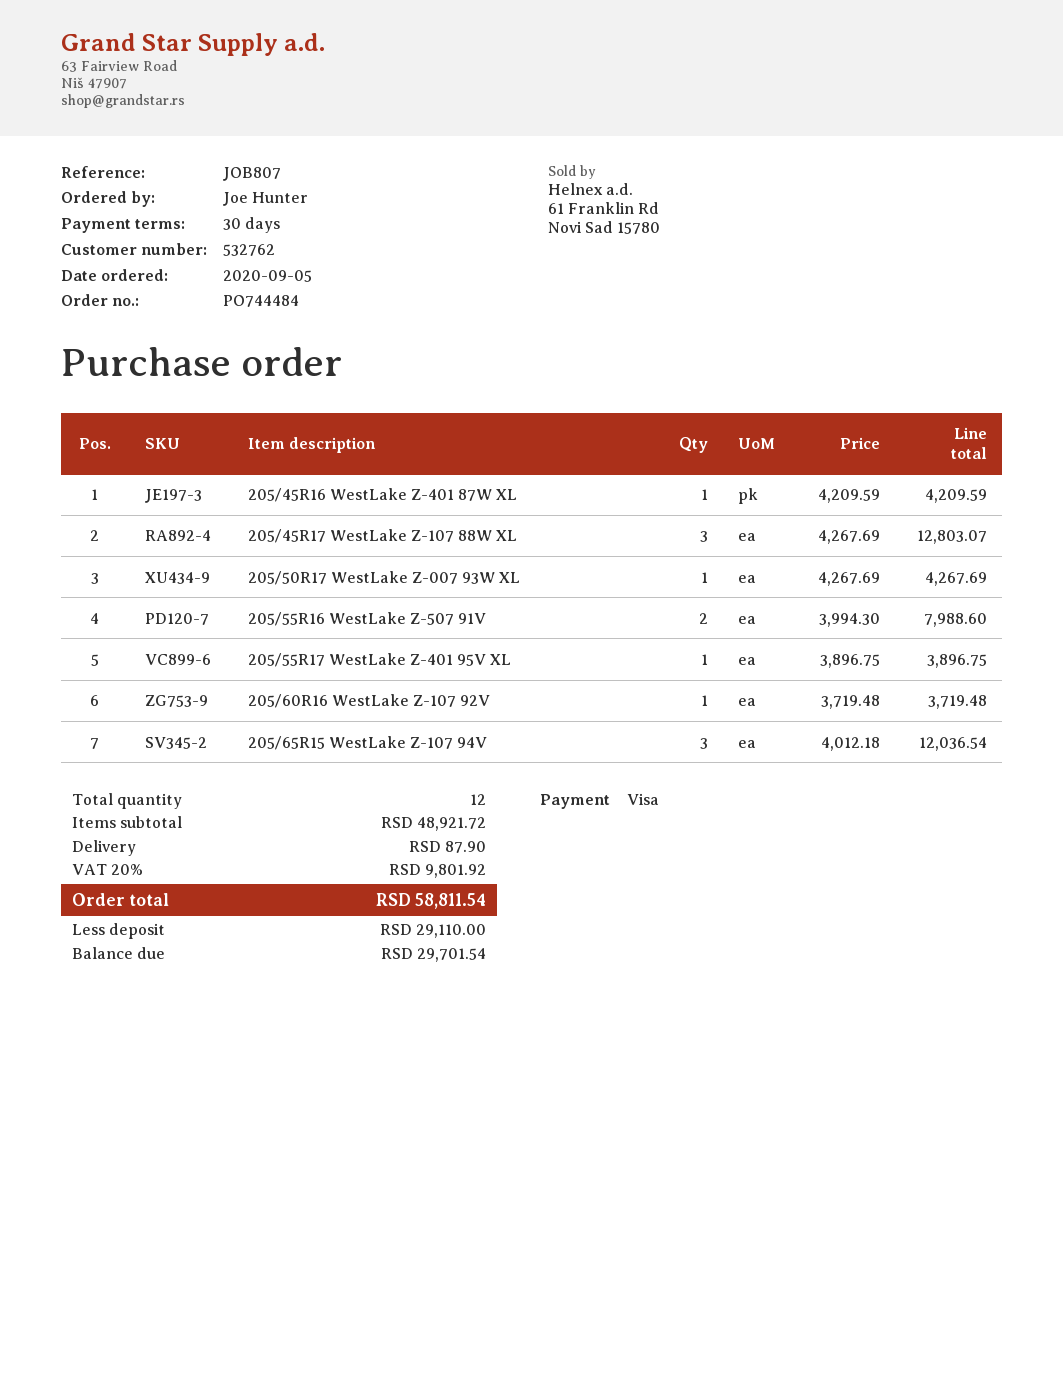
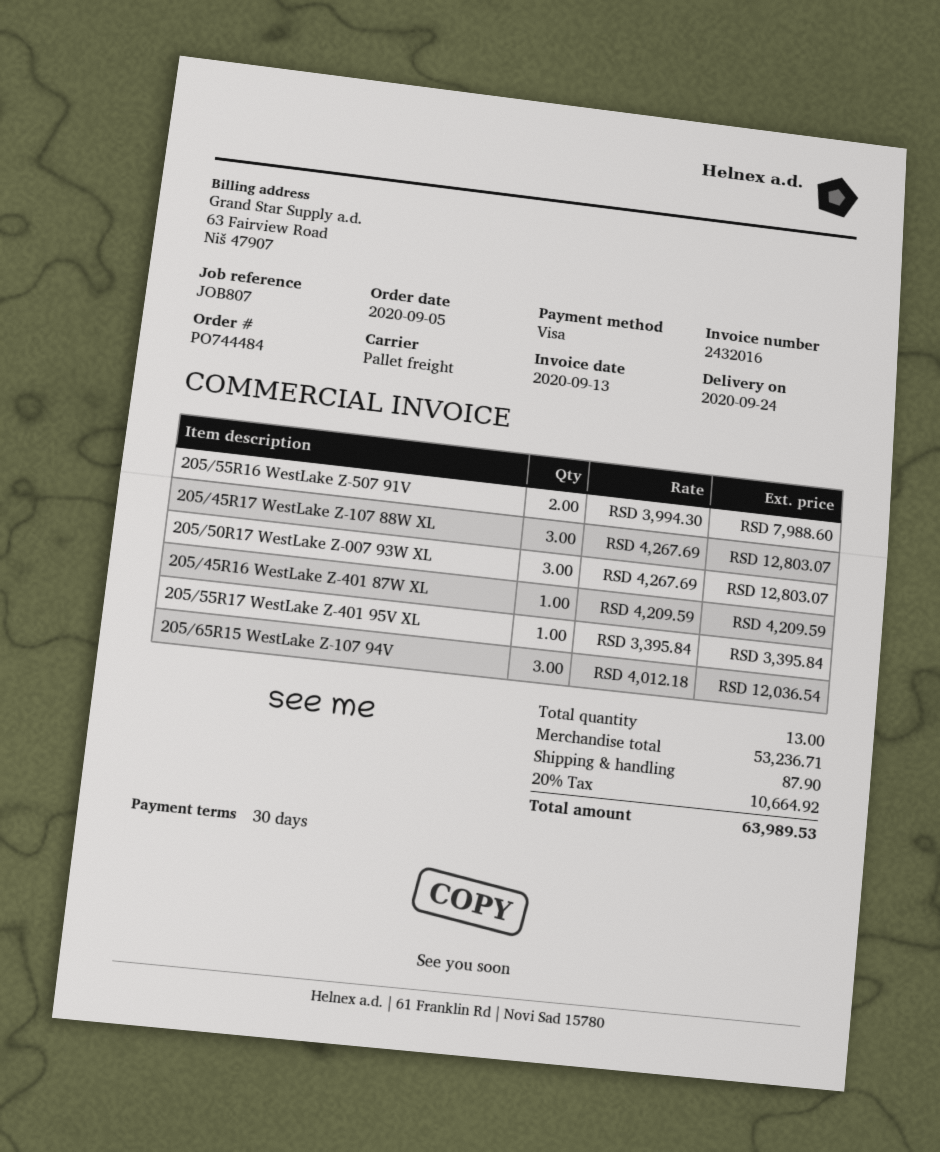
205/50R17 WestLake Z-007 93W XL: 1 x 4267.69 = 4267.69 -> 3 x 4267.69 = 12803.07
205/55R17 WestLake Z-401 95V XL: 1 x 3896.75 = 3896.75 -> 1 x 3395.84 = 3395.84
205/60R16 WestLake Z-107 92V: 1 x 3719.48 = 3719.48 -> none
total quantity: 12 -> 13
subtotal: 48921.72 -> 53236.71
tax: 20% = 9801.92 -> 20% = 10664.92
total: 58811.54 -> 63989.53

